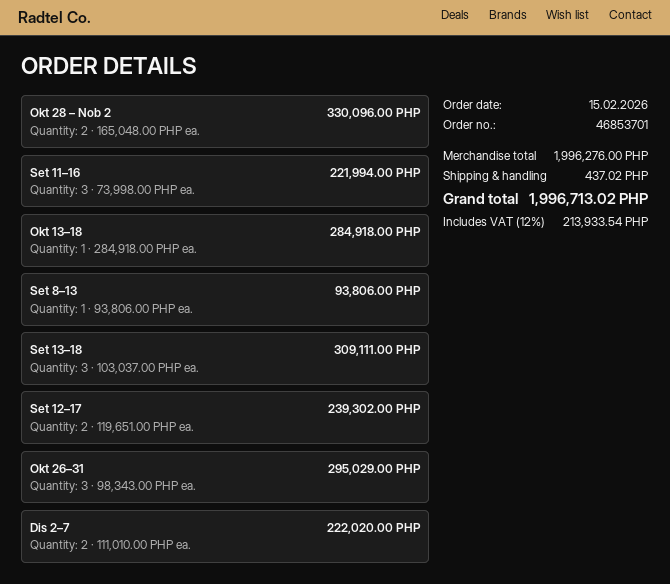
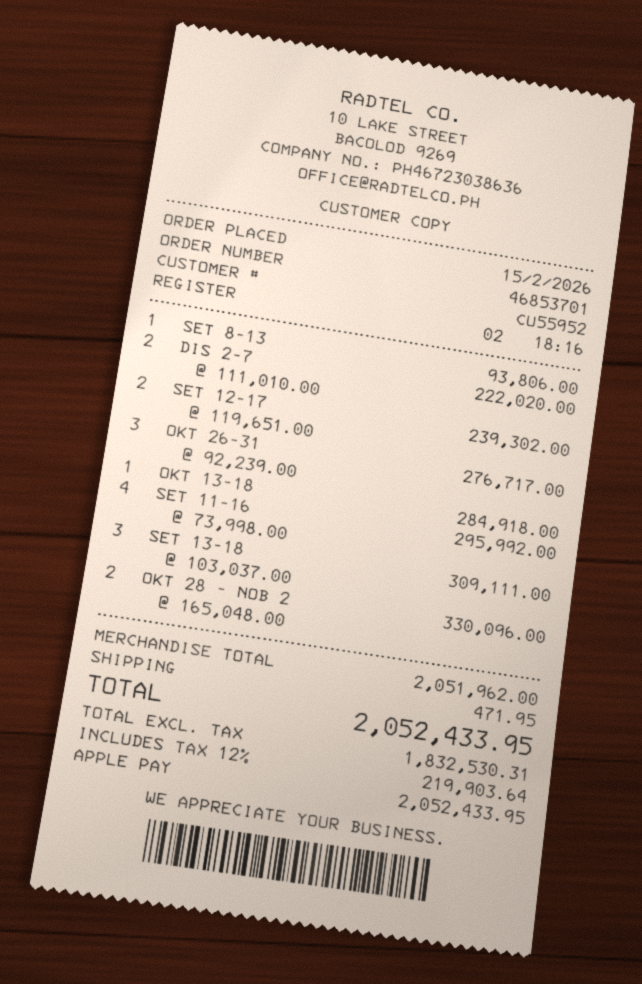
Set 11–16: 3 x 73998.00 = 221994.00 -> 4 x 73998.00 = 295992.00
Okt 26–31: 3 x 98343.00 = 295029.00 -> 3 x 92239.00 = 276717.00
subtotal: 1996276.00 -> 2051962.00
shipping: 437.02 -> 471.95
tax: 12% = 213933.54 -> 12% = 219903.64
total: 1996713.02 -> 2052433.95

